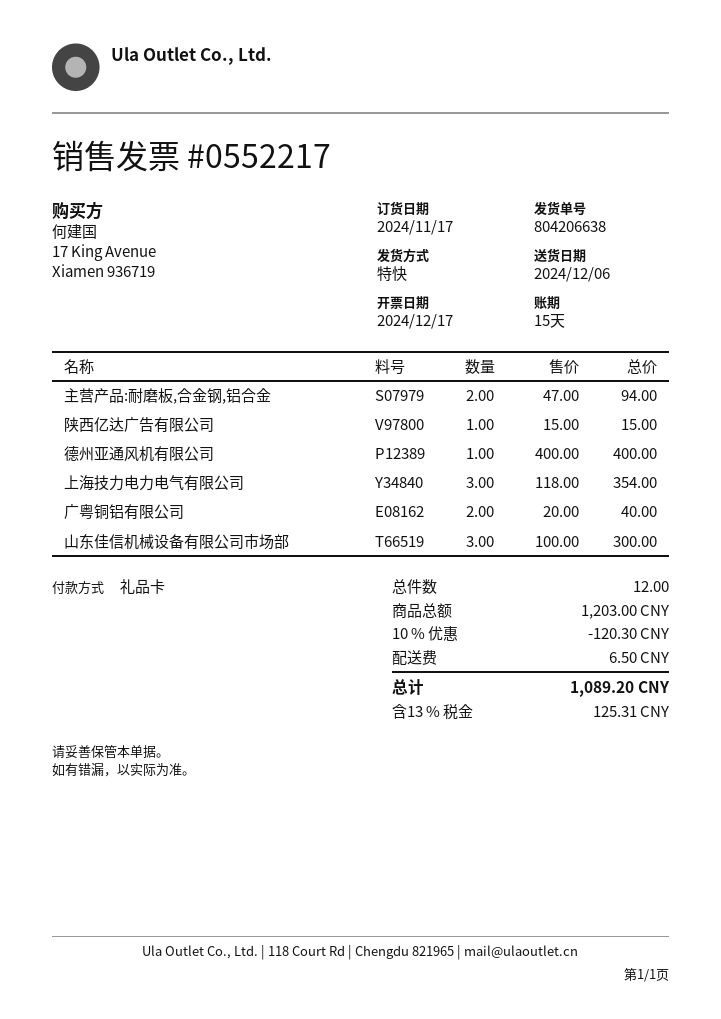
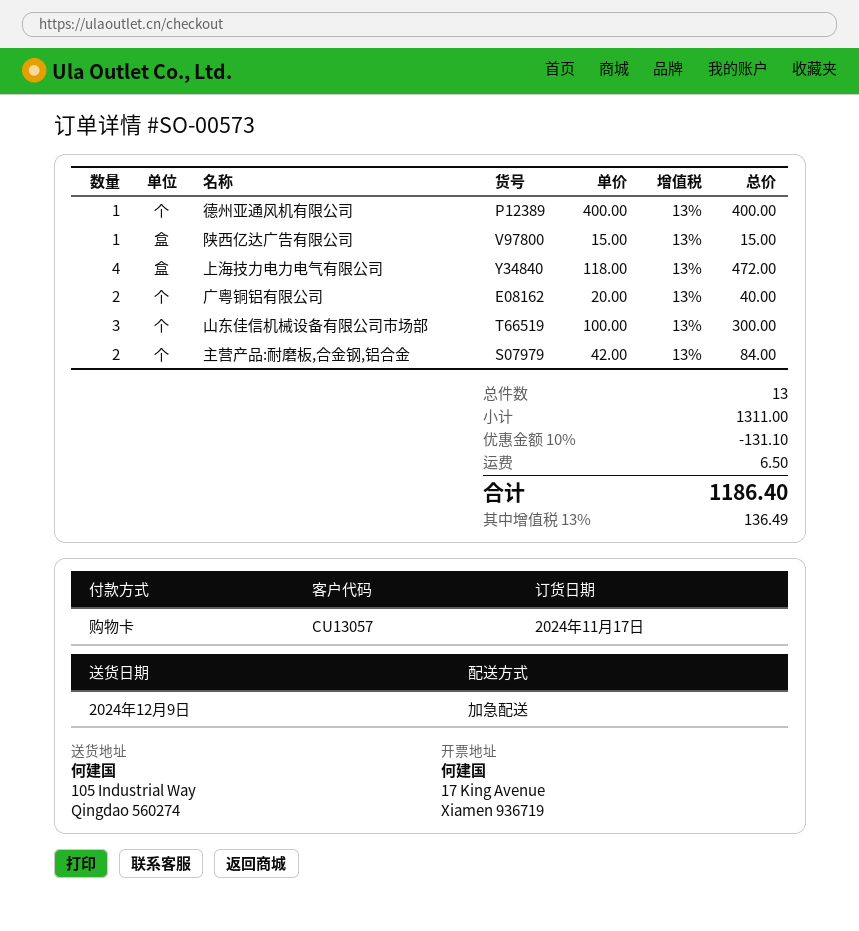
delivery date: 2024-12-06 -> 2024-12-09
主营产品:耐磨板,合金钢,铝合金: 2 x 47.00 = 94.00 -> 2 x 42.00 = 84.00
上海技力电力电气有限公司: 3 x 118.00 = 354.00 -> 4 x 118.00 = 472.00
total quantity: 12 -> 13
subtotal: 1203.00 -> 1311.00
discount: 10% = 120.30 -> 10% = 131.10
tax: 13% = 125.31 -> 13% = 136.49
total: 1089.20 -> 1186.40

